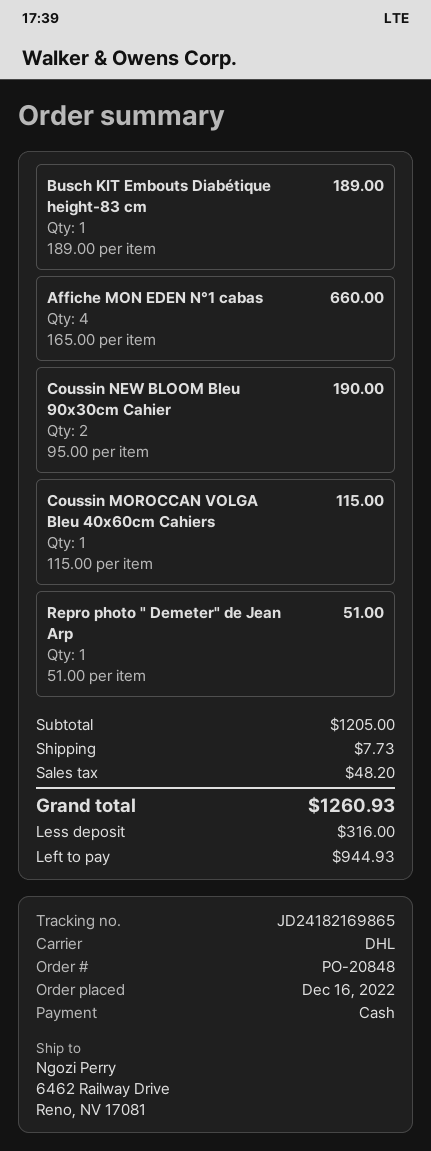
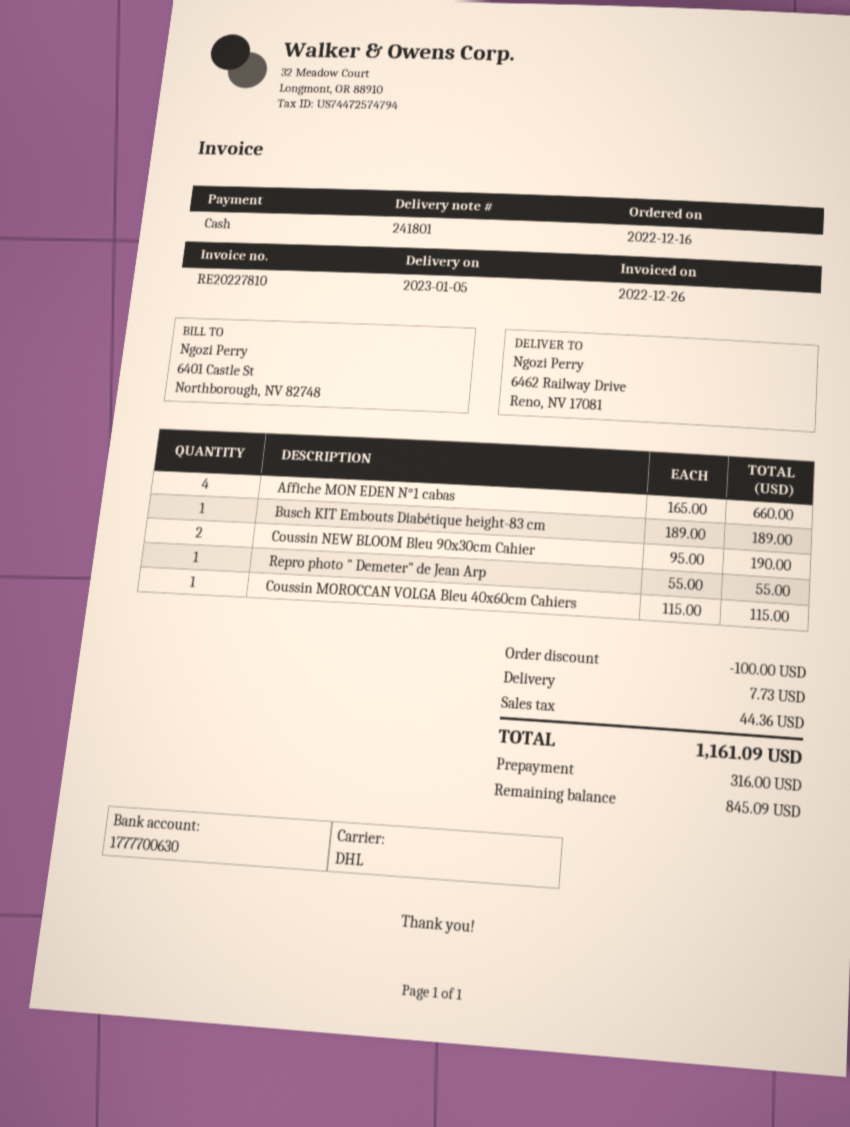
Repro photo " Demeter" de Jean Arp: 1 x 51.00 = 51.00 -> 1 x 55.00 = 55.00
discount: none -> 100.00
tax: 48.20 -> 44.36
total: 1260.93 -> 1161.09
balance: 944.93 -> 845.09

